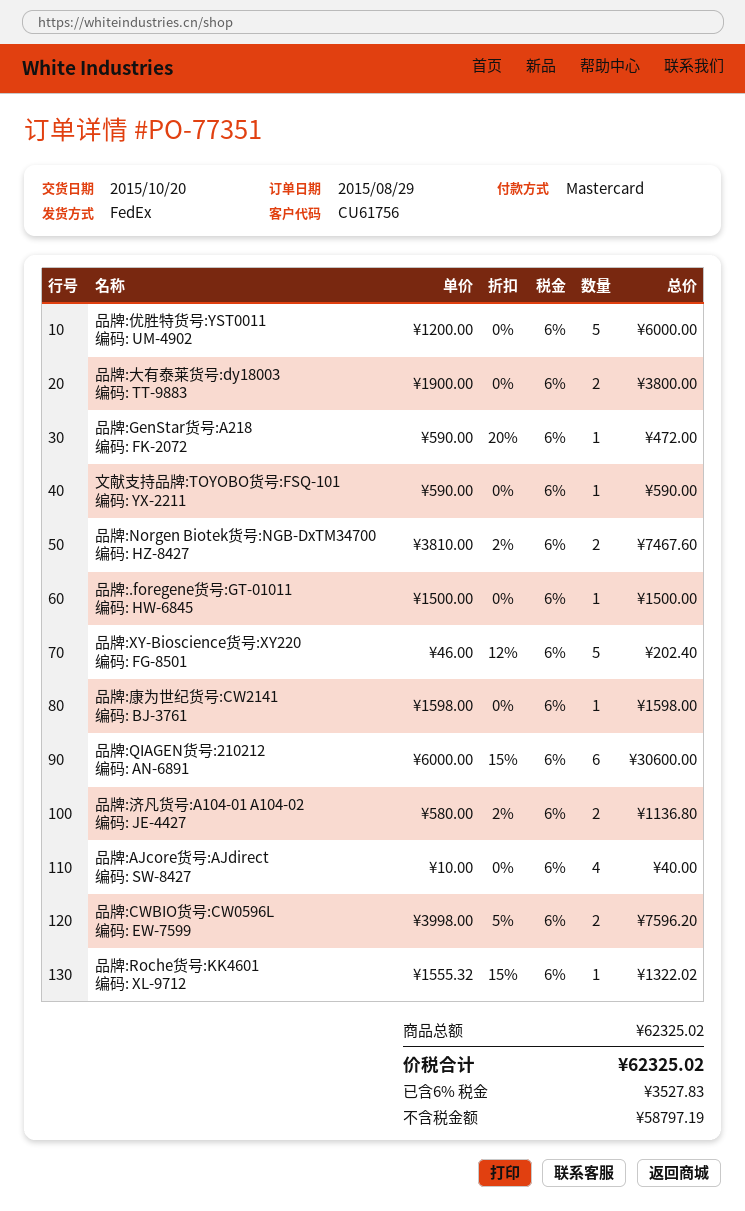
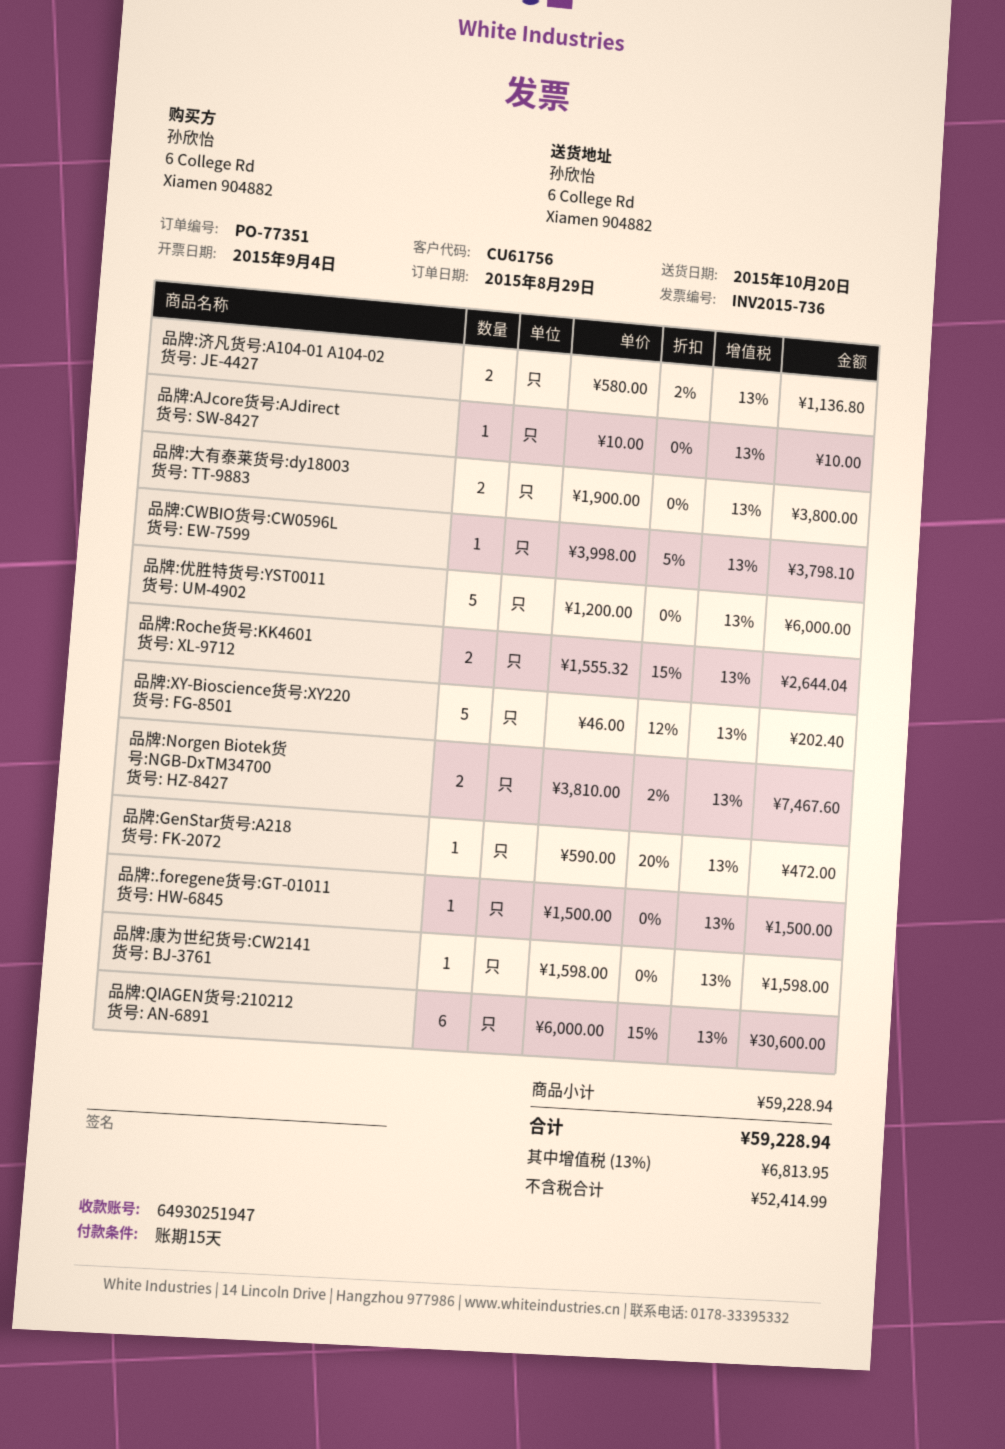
文献支持品牌:TOYOBO货号:FSQ-101: 1 x 590.00 = 590.00 -> none
品牌:AJcore货号:AJdirect: 4 x 10.00 = 40.00 -> 1 x 10.00 = 10.00
品牌:CWBIO货号:CW0596L: 2 x 3998.00 - 5% = 7596.20 -> 1 x 3998.00 - 5% = 3798.10
品牌:Roche货号:KK4601: 1 x 1555.32 - 15% = 1322.02 -> 2 x 1555.32 - 15% = 2644.04
subtotal: 62325.02 -> 59228.94
net: 58797.19 -> 52414.99
tax: 6% = 3527.83 -> 13% = 6813.95
total: 62325.02 -> 59228.94

